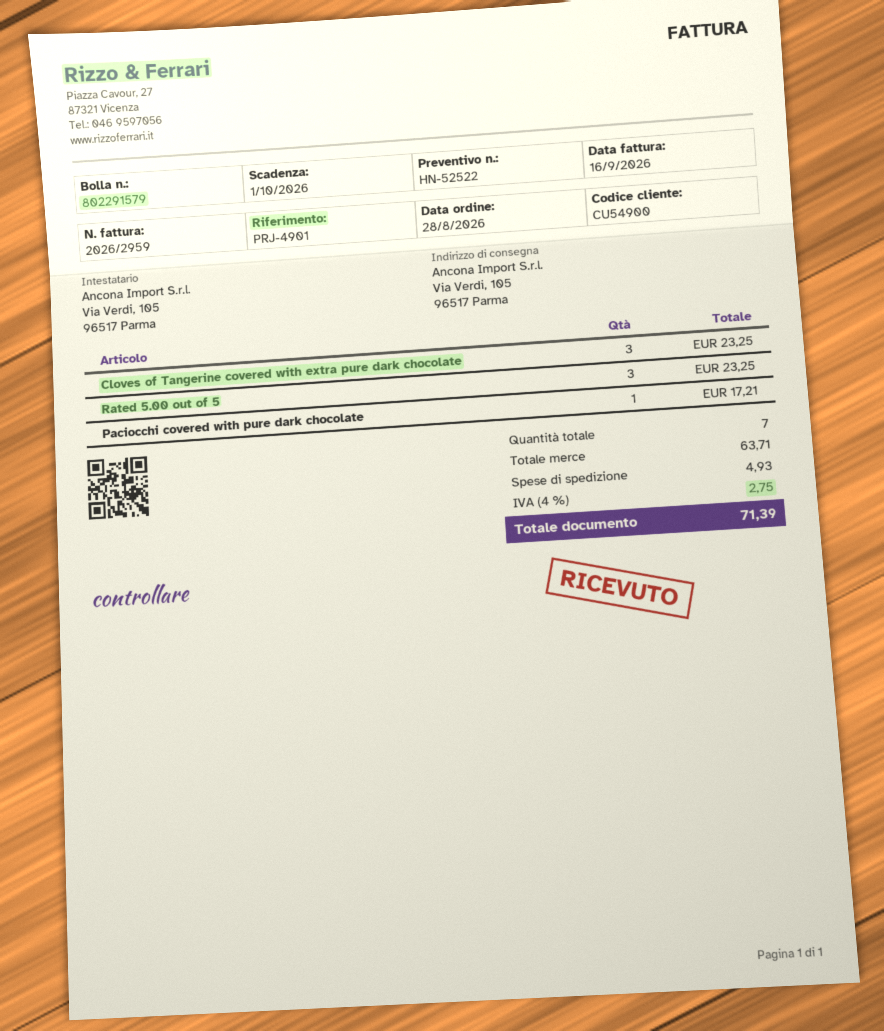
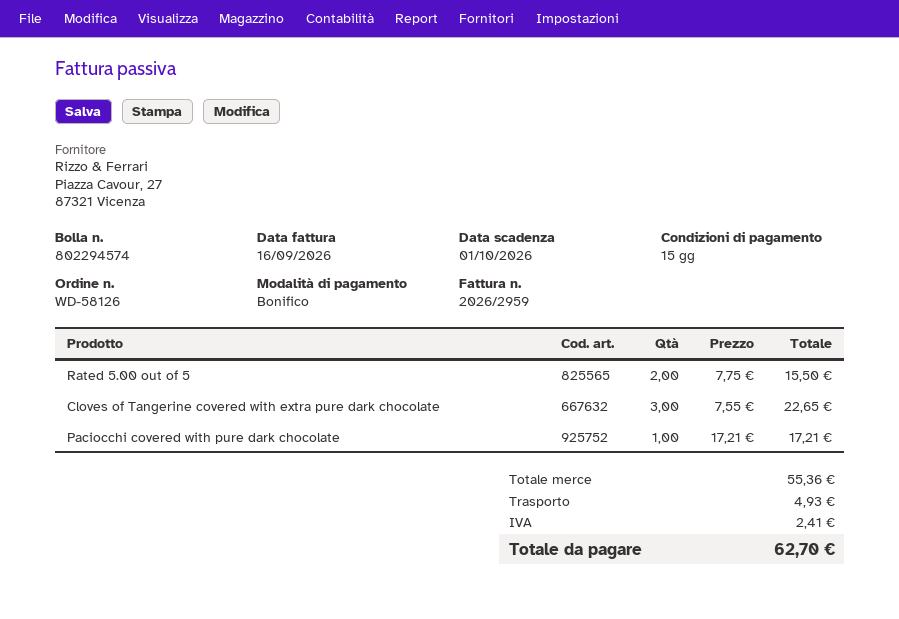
delivery note number: 802291579 -> 802294574
Cloves of Tangerine covered with extra pure dark chocolate: 3 for 23.25 -> 3 for 22.65
Rated 5.00 out of 5: 3 for 23.25 -> 2 for 15.50
subtotal: 63.71 -> 55.36
tax: 2.75 -> 2.41
total: 71.39 -> 62.70

